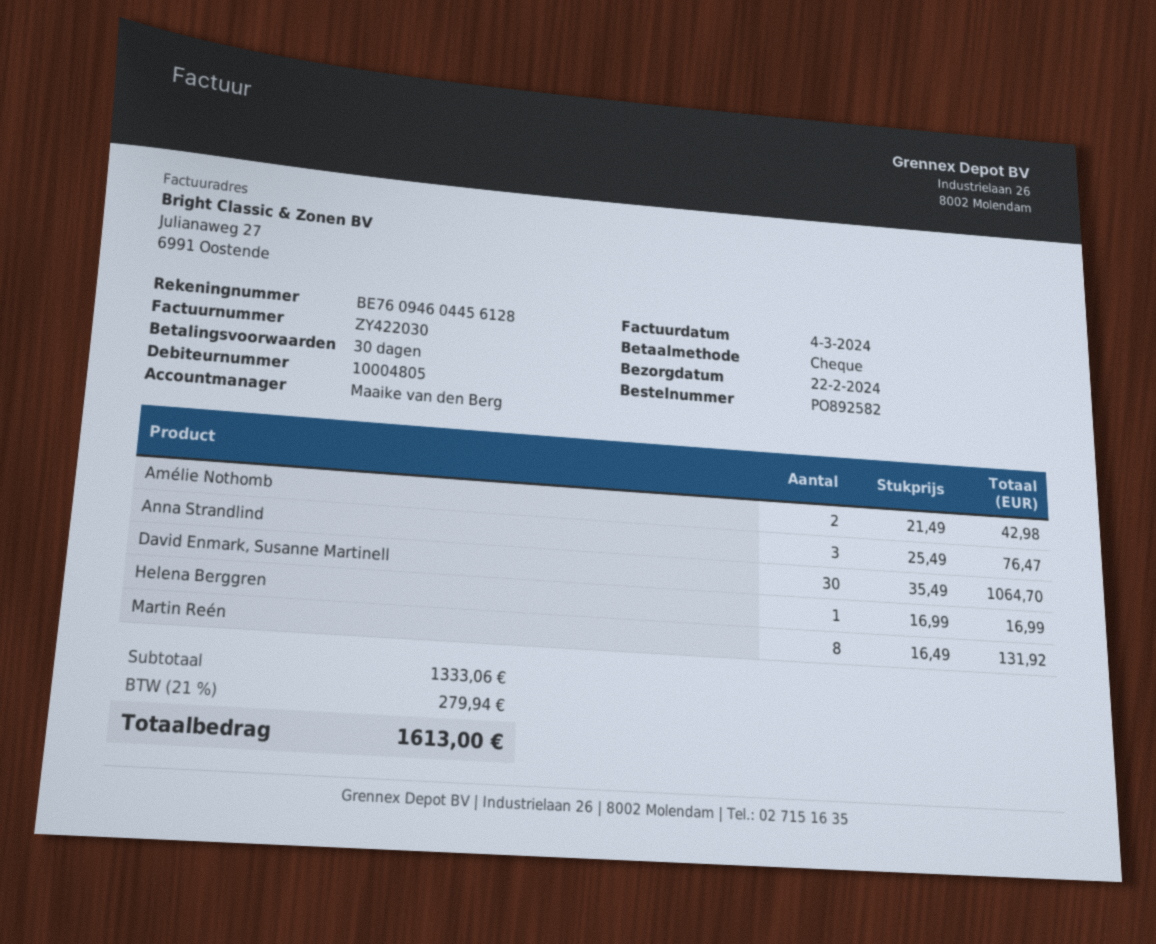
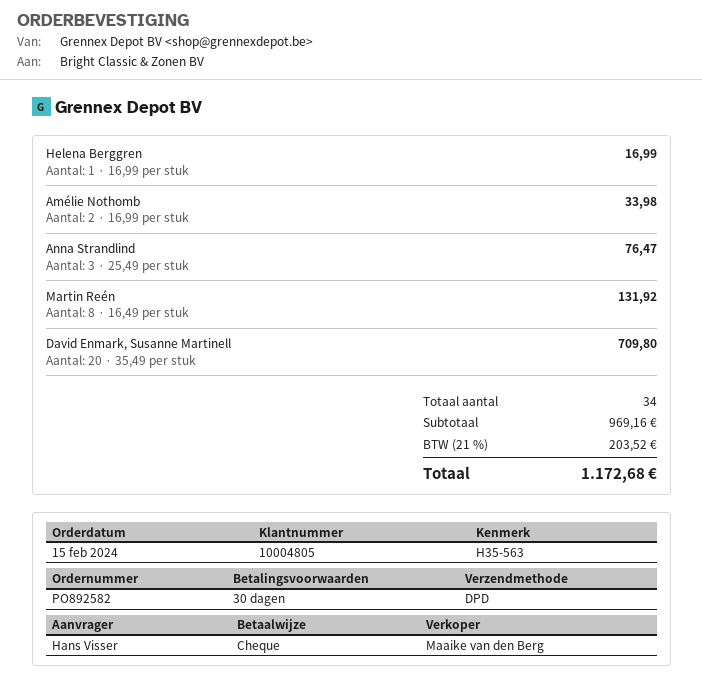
Amélie Nothomb: 2 x 21.49 = 42.98 -> 2 x 16.99 = 33.98
David Enmark, Susanne Martinell: 30 x 35.49 = 1064.70 -> 20 x 35.49 = 709.80
subtotal: 1333.06 -> 969.16
tax: 21% = 279.94 -> 21% = 203.52
total: 1613.00 -> 1172.68

